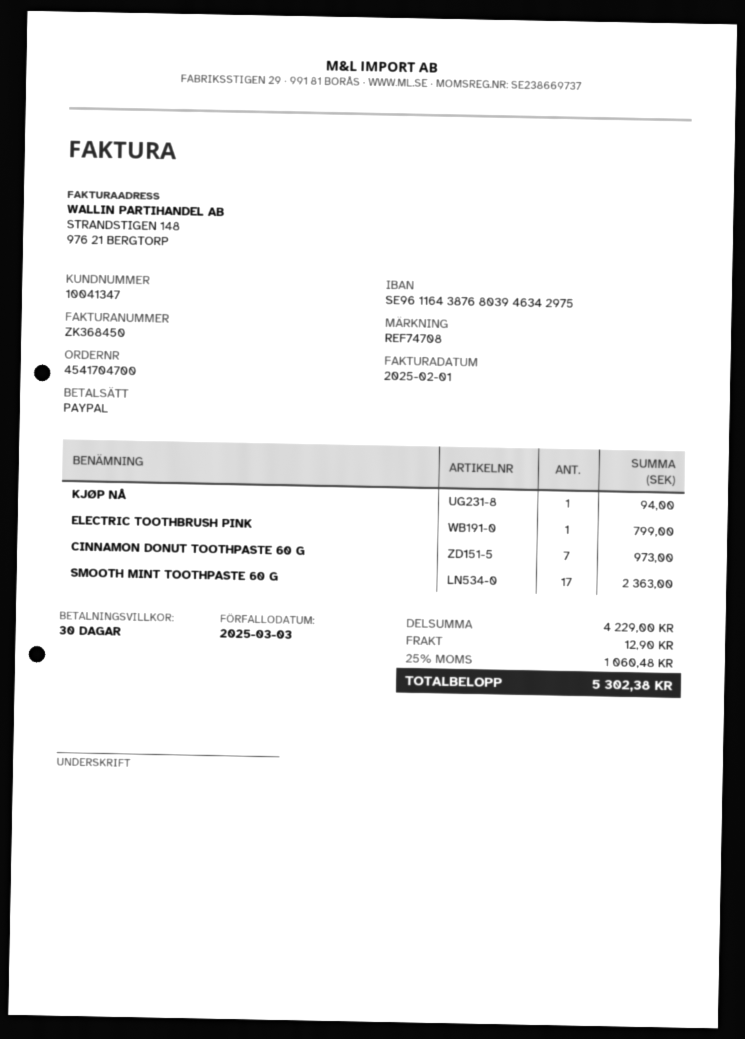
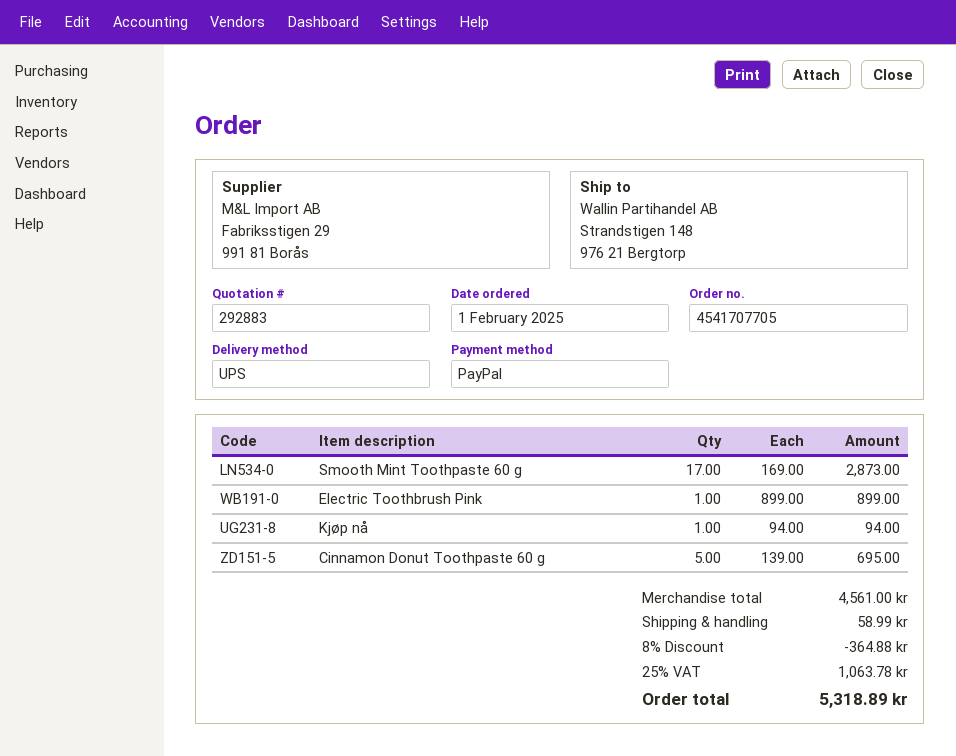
order number: 4541704700 -> 4541707705
ELECTRIC TOOTHBRUSH PINK: 1 for 799.00 -> 1 for 899.00
CINNAMON DONUT TOOTHPASTE 60 G: 7 for 973.00 -> 5 for 695.00
SMOOTH MINT TOOTHPASTE 60 G: 17 for 2363.00 -> 17 for 2873.00
subtotal: 4229.00 -> 4561.00
discount: none -> 8% = 364.88
shipping: 12.90 -> 58.99
tax: 25% = 1060.48 -> 25% = 1063.78
total: 5302.38 -> 5318.89

